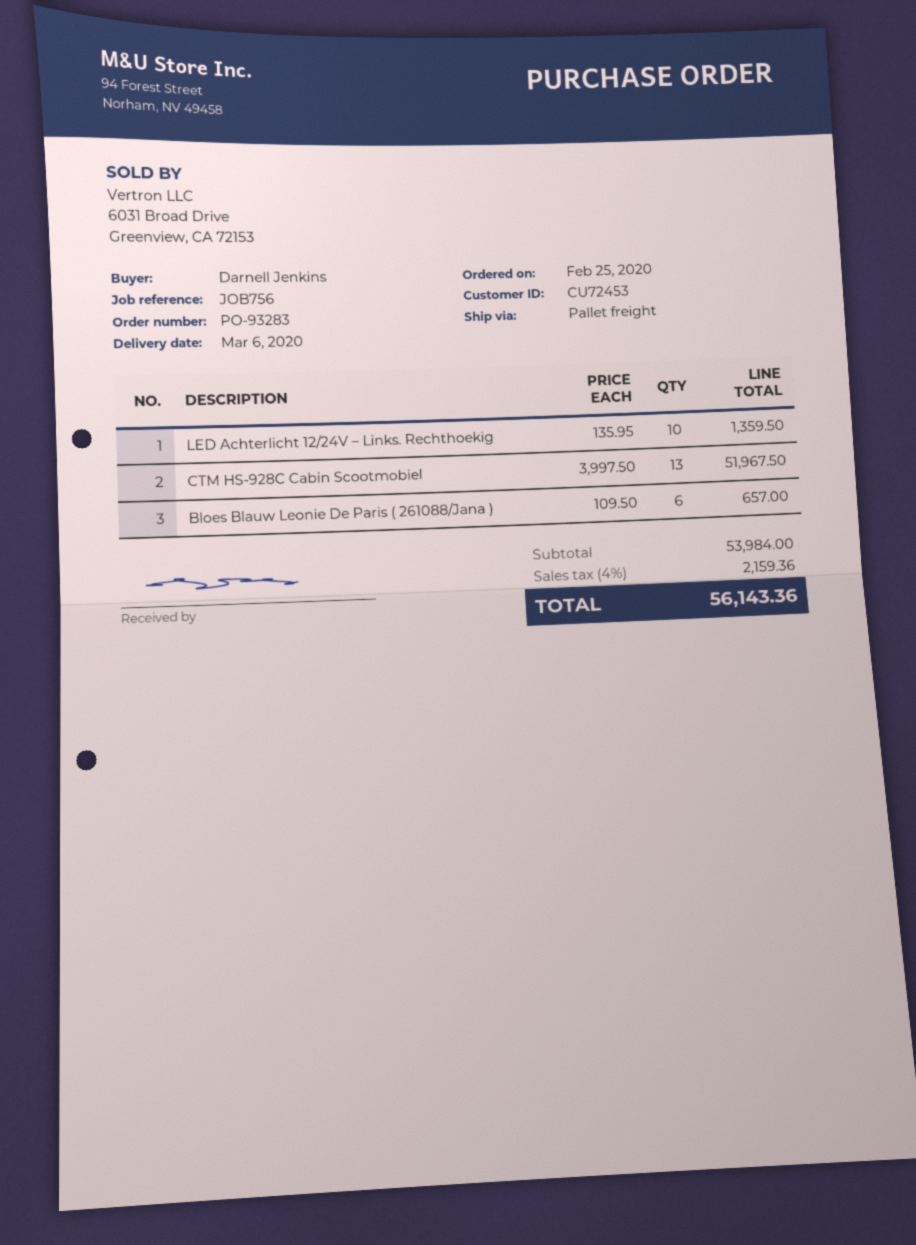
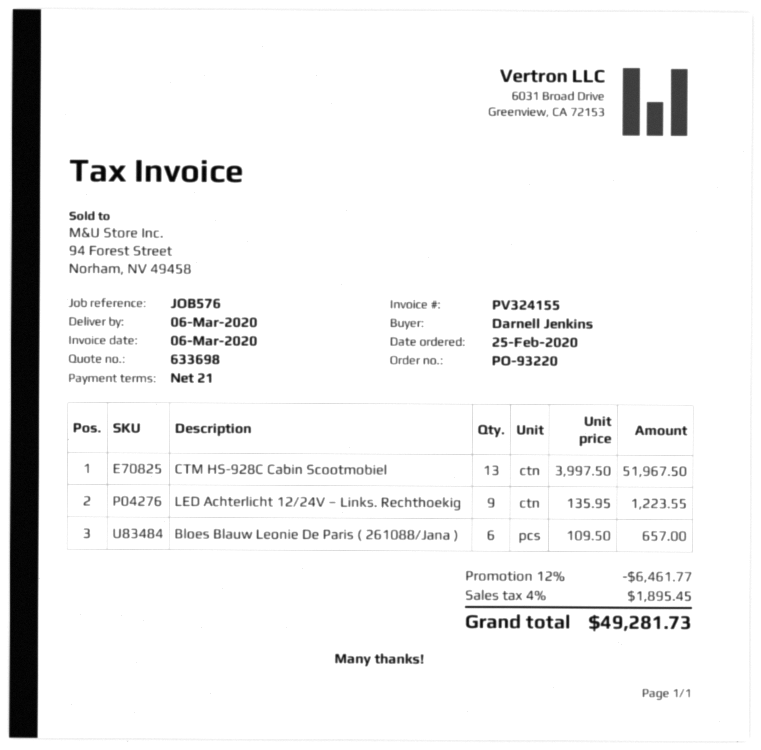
order number: PO-93283 -> PO-93220
reference: JOB756 -> JOB576
LED Achterlicht 12/24V – Links. Rechthoekig: 10 x 135.95 = 1359.50 -> 9 x 135.95 = 1223.55
discount: none -> 12% = 6461.77
tax: 4% = 2159.36 -> 4% = 1895.45
total: 56143.36 -> 49281.73

